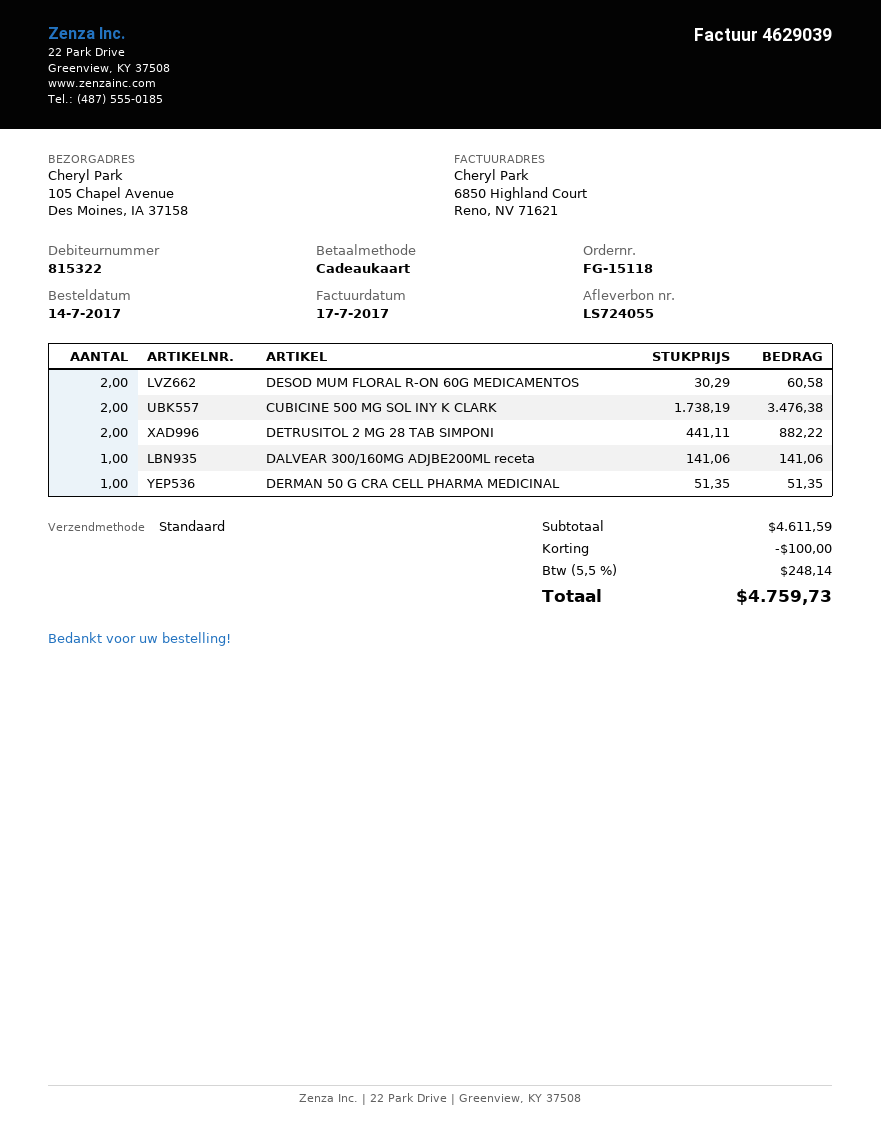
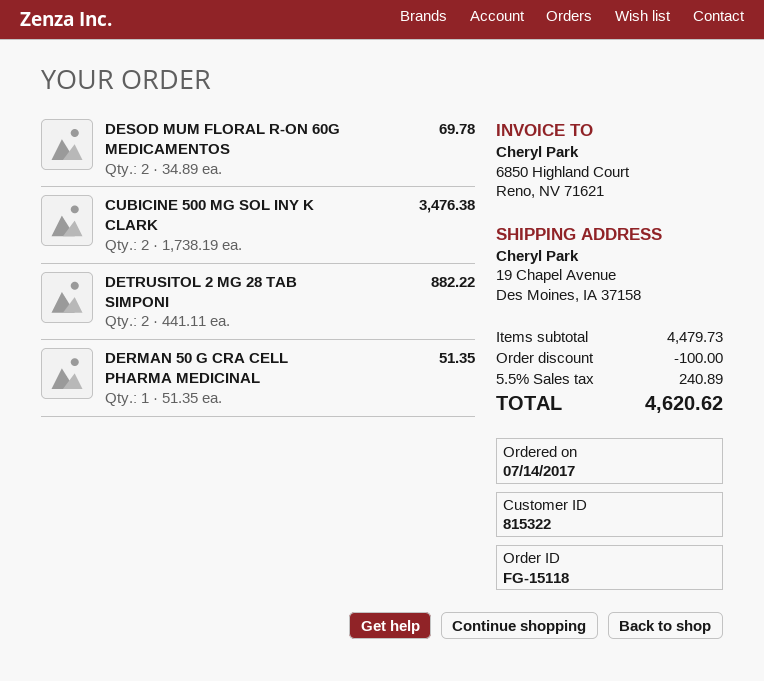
ship to: 105 Chapel Avenue, Des Moines, IA 37158 -> 19 Chapel Avenue, Des Moines, IA 37158
DESOD MUM FLORAL R-ON 60G MEDICAMENTOS: 2 x 30.29 = 60.58 -> 2 x 34.89 = 69.78
DALVEAR 300/160MG ADJBE200ML receta: 1 x 141.06 = 141.06 -> none
subtotal: 4611.59 -> 4479.73
tax: 5.5% = 248.14 -> 5.5% = 240.89
total: 4759.73 -> 4620.62

